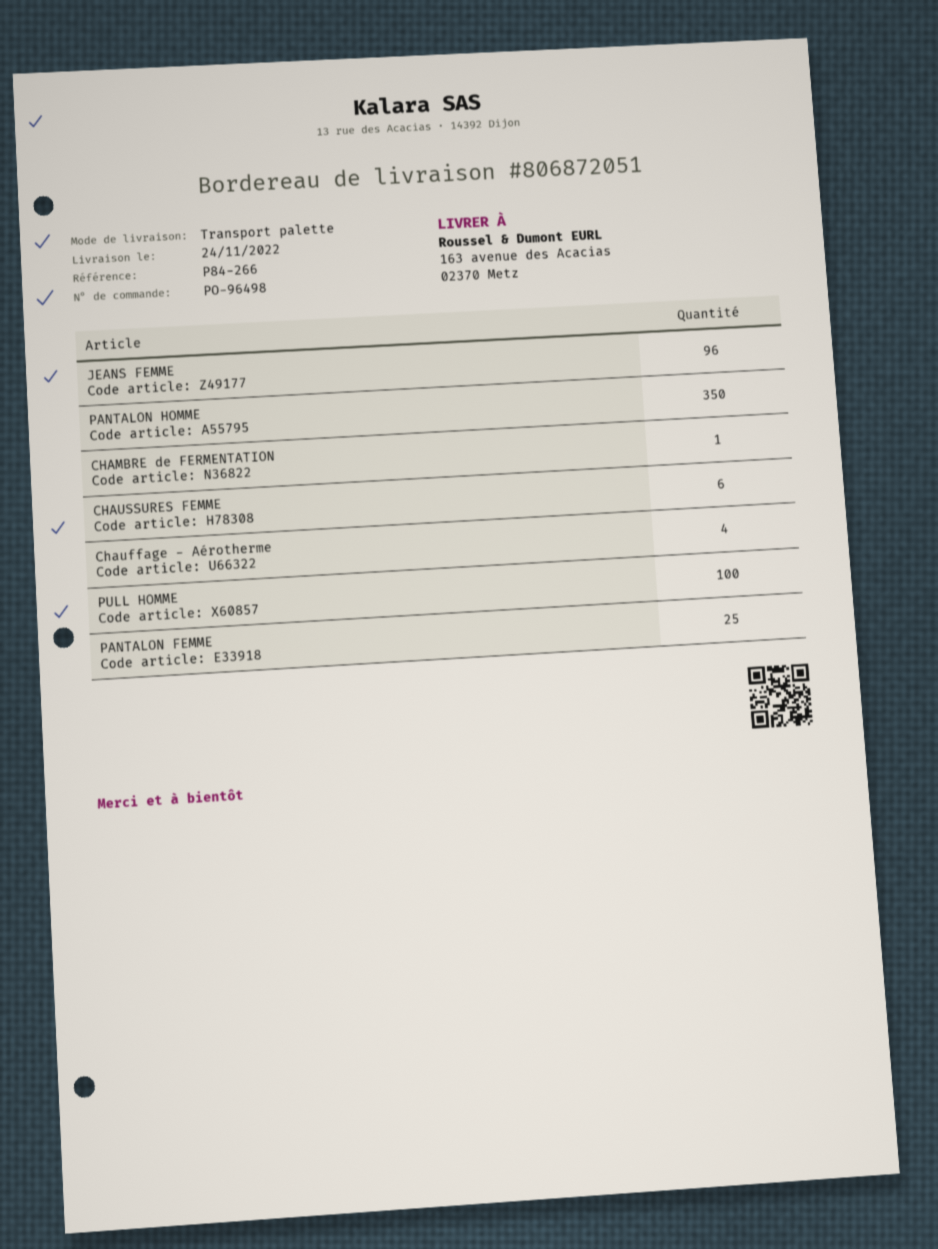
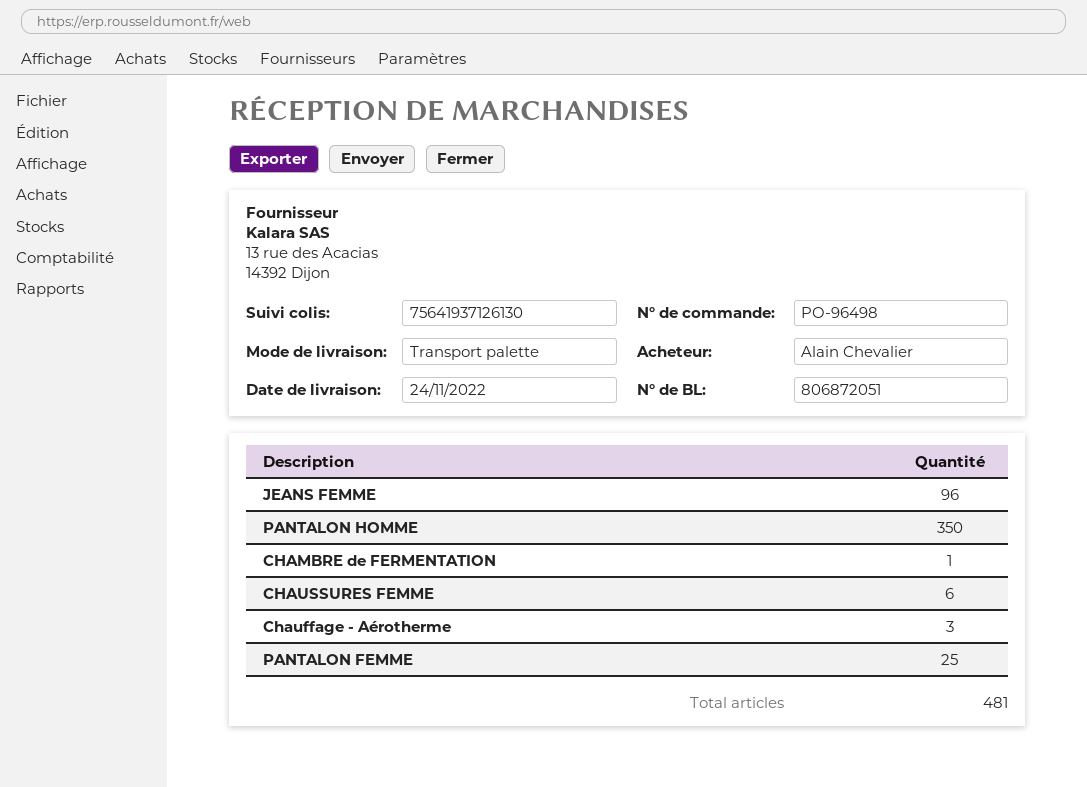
Chauffage - Aérotherme: 4 -> 3
PULL HOMME: 100 -> none

